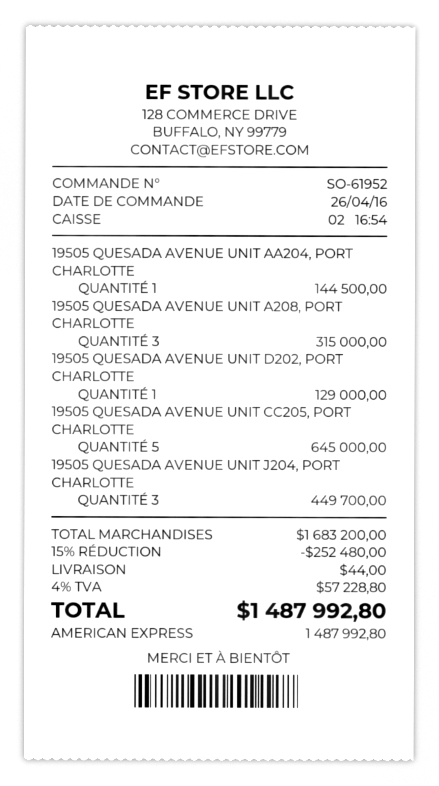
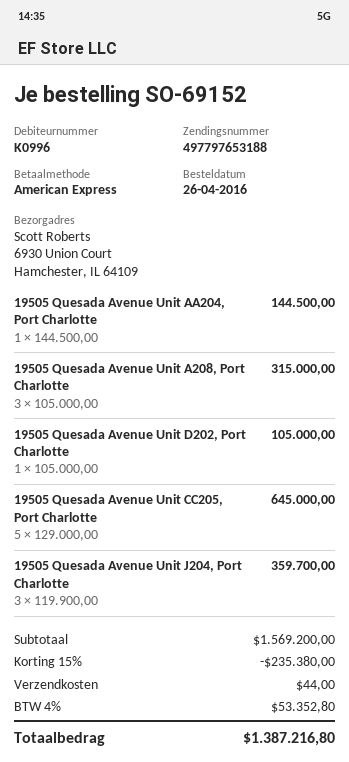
order number: SO-61952 -> SO-69152
19505 QUESADA AVENUE UNIT D202, PORT CHARLOTTE: 1 for 129000.00 -> 1 for 105000.00
19505 QUESADA AVENUE UNIT J204, PORT CHARLOTTE: 3 for 449700.00 -> 3 for 359700.00
subtotal: 1683200.00 -> 1569200.00
discount: 15% = 252480.00 -> 15% = 235380.00
tax: 4% = 57228.80 -> 4% = 53352.80
total: 1487992.80 -> 1387216.80

